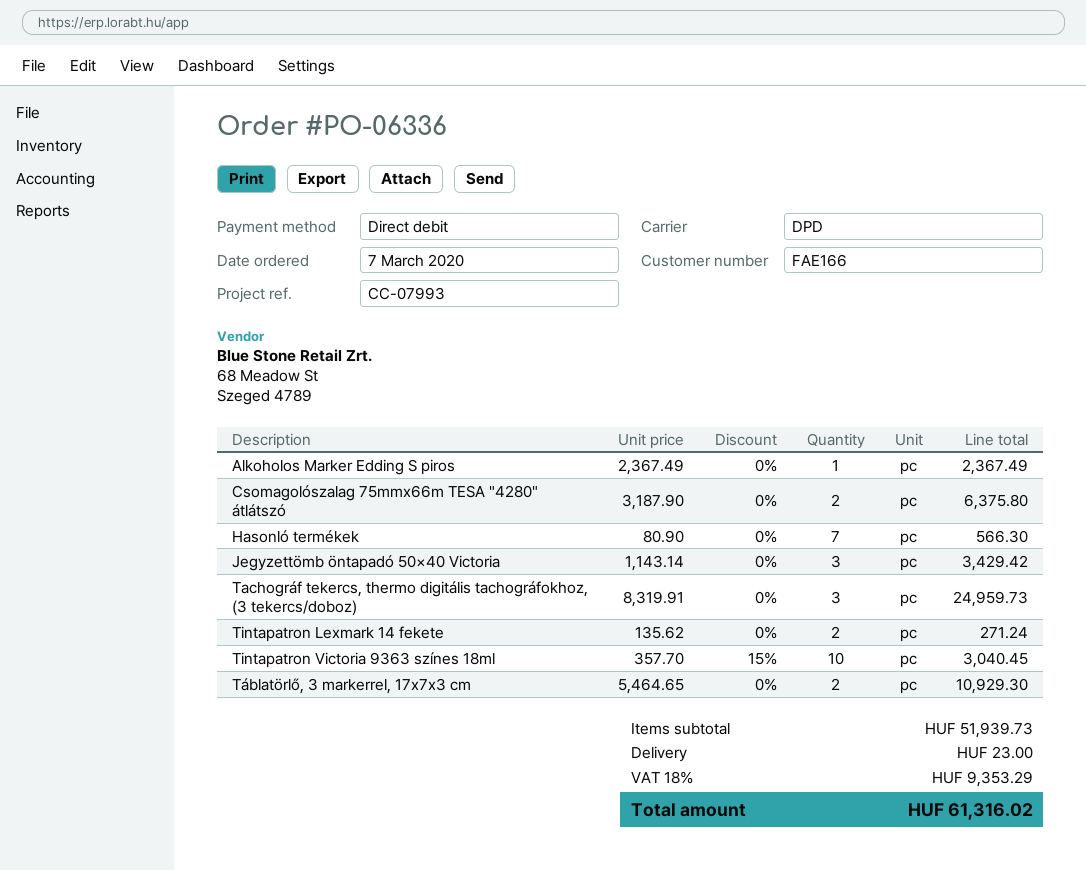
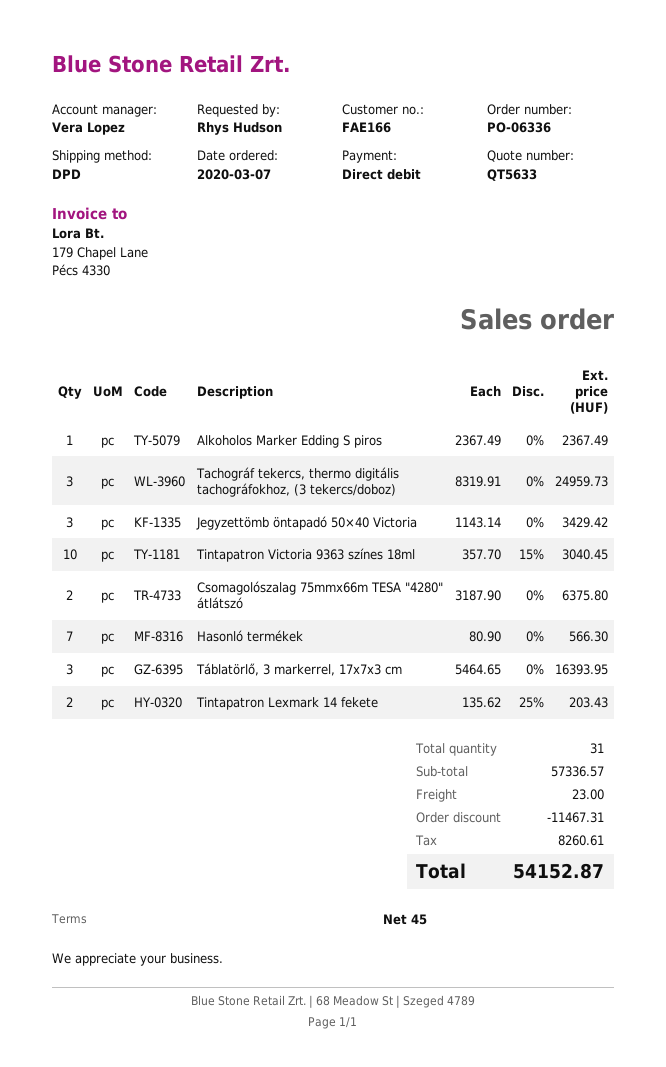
Tintapatron Lexmark 14 fekete: 2 x 135.62 = 271.24 -> 2 x 135.62 - 25% = 203.43
Táblatörlő, 3 markerrel, 17x7x3 cm: 2 x 5464.65 = 10929.30 -> 3 x 5464.65 = 16393.95
subtotal: 51939.73 -> 57336.57
discount: none -> 11467.31
tax: 9353.29 -> 8260.61
total: 61316.02 -> 54152.87

